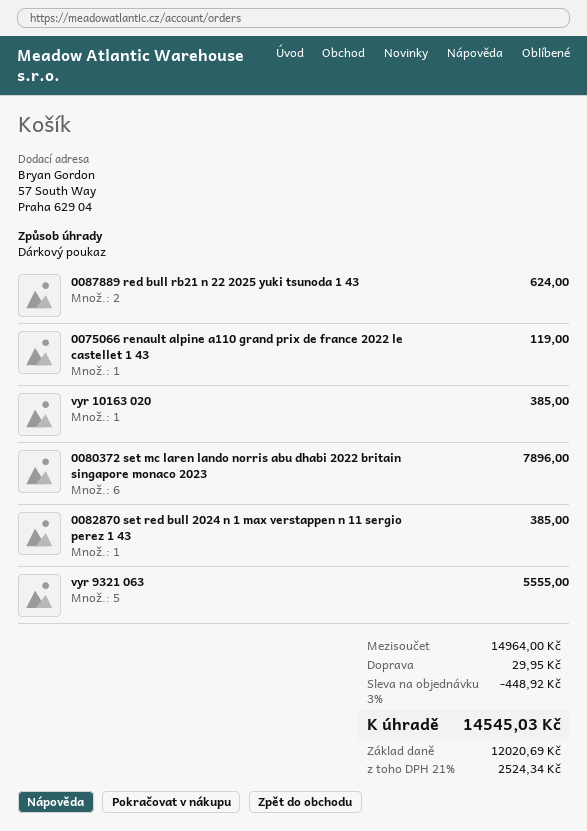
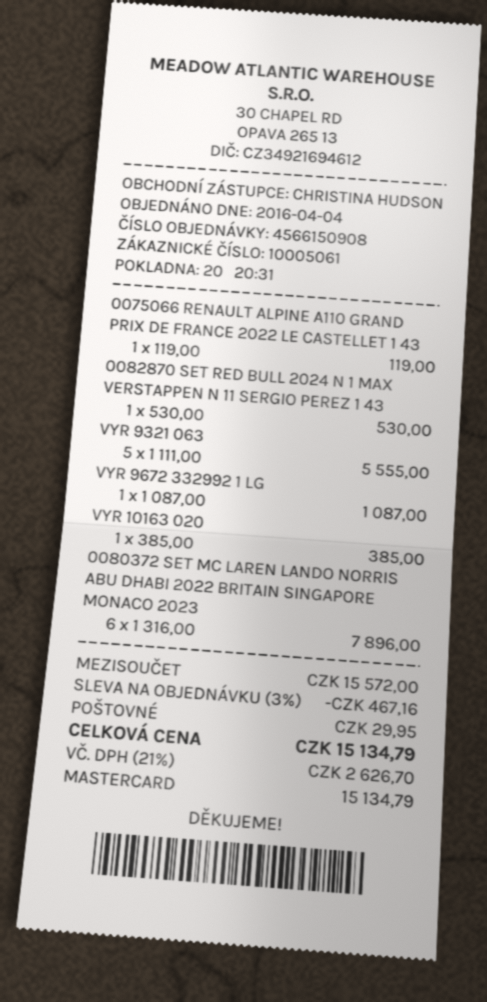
payment method: gift card -> Mastercard
0087889 red bull rb21 n 22 2025 yuki tsunoda 1 43: 2 for 624.00 -> none
0082870 set red bull 2024 n 1 max verstappen n 11 sergio perez 1 43: 1 for 385.00 -> 1 for 530.00
VYR 9672 332992 1 LG: none -> 1 for 1087.00
subtotal: 14964.00 -> 15572.00
discount: 3% = 448.92 -> 3% = 467.16
tax: 21% = 2524.34 -> 21% = 2626.70
total: 14545.03 -> 15134.79

